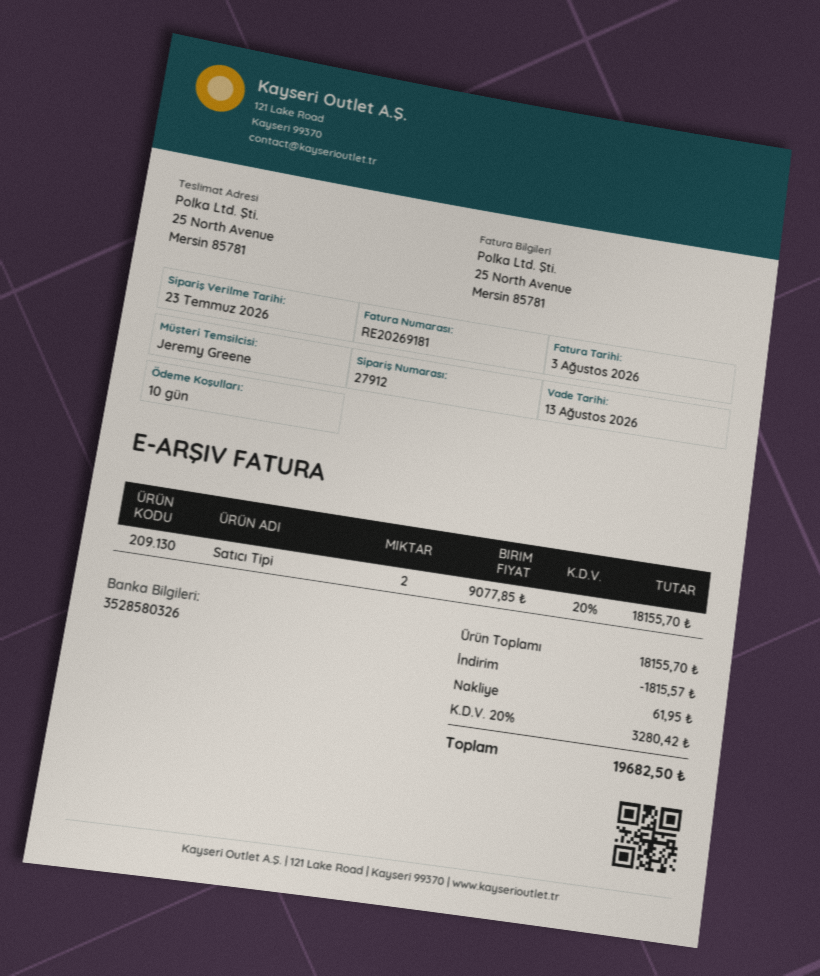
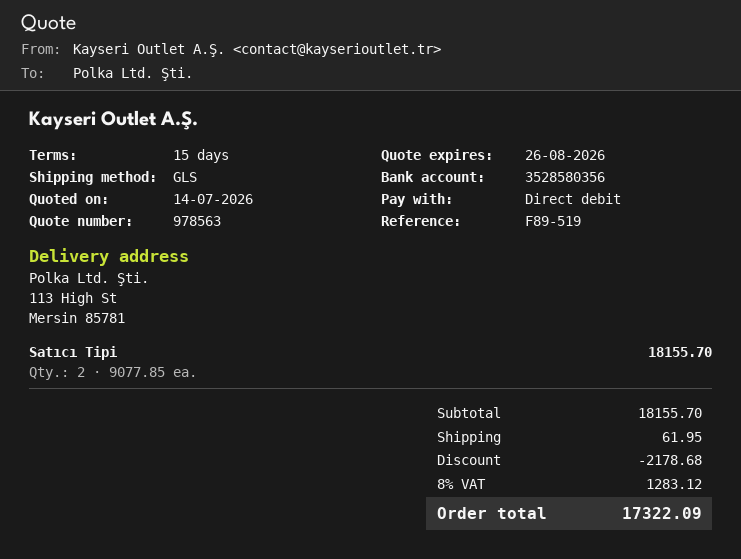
payment terms: 10 days -> 15 days
bank account: 3528580326 -> 3528580356
ship to: 25 North Avenue, Mersin 85781 -> 113 High St, Mersin 85781
discount: 1815.57 -> 2178.68
tax: 20% = 3280.42 -> 8% = 1283.12
total: 19682.50 -> 17322.09

